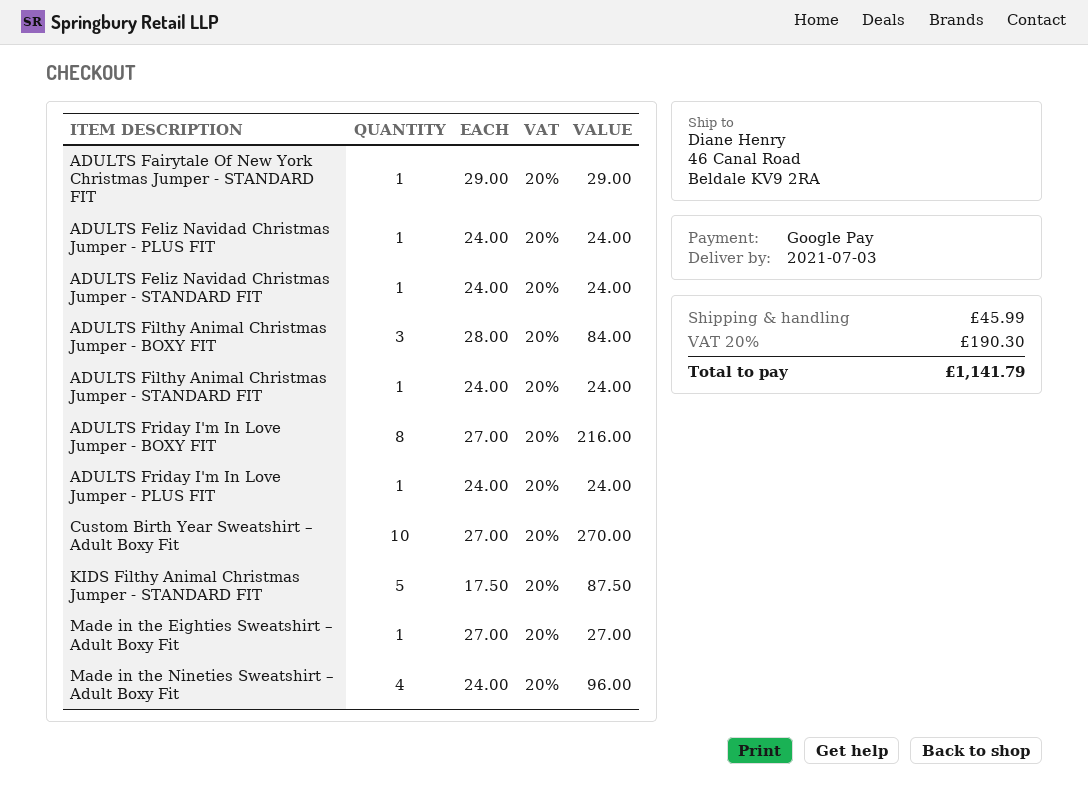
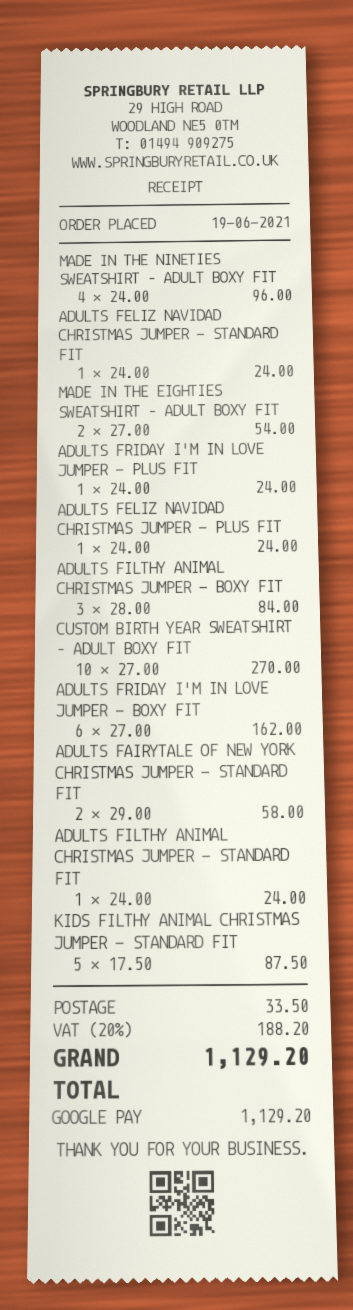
ADULTS Fairytale Of New York Christmas Jumper - STANDARD FIT: 1 x 29.00 = 29.00 -> 2 x 29.00 = 58.00
ADULTS Friday I'm In Love Jumper - BOXY FIT: 8 x 27.00 = 216.00 -> 6 x 27.00 = 162.00
Made in the Eighties Sweatshirt – Adult Boxy Fit: 1 x 27.00 = 27.00 -> 2 x 27.00 = 54.00
shipping: 45.99 -> 33.50
tax: 20% = 190.30 -> 20% = 188.20
total: 1141.79 -> 1129.20

